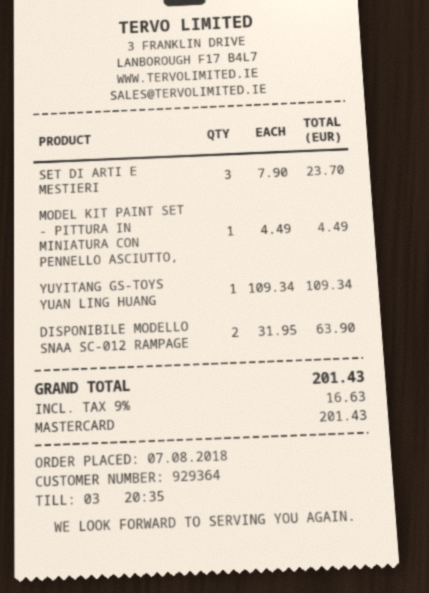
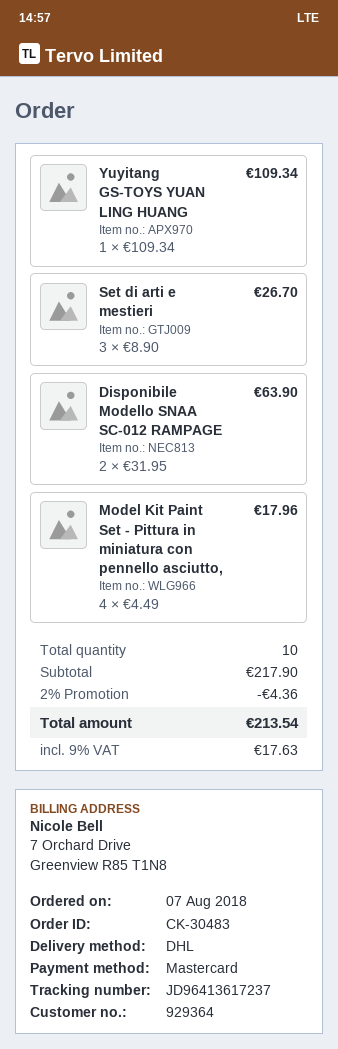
SET DI ARTI E MESTIERI: 3 x 7.90 = 23.70 -> 3 x 8.90 = 26.70
MODEL KIT PAINT SET - PITTURA IN MINIATURA CON PENNELLO ASCIUTTO,: 1 x 4.49 = 4.49 -> 4 x 4.49 = 17.96
discount: none -> 2% = 4.36
tax: 9% = 16.63 -> 9% = 17.63
total: 201.43 -> 213.54

